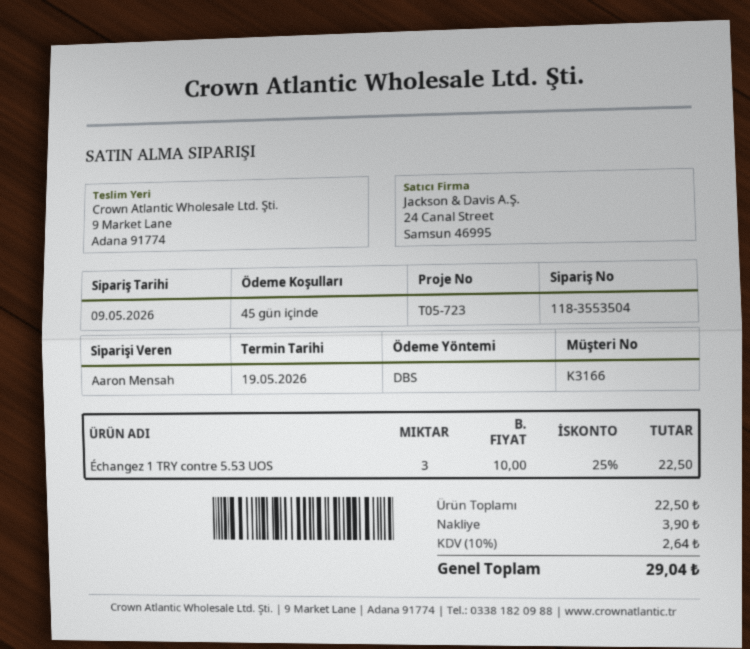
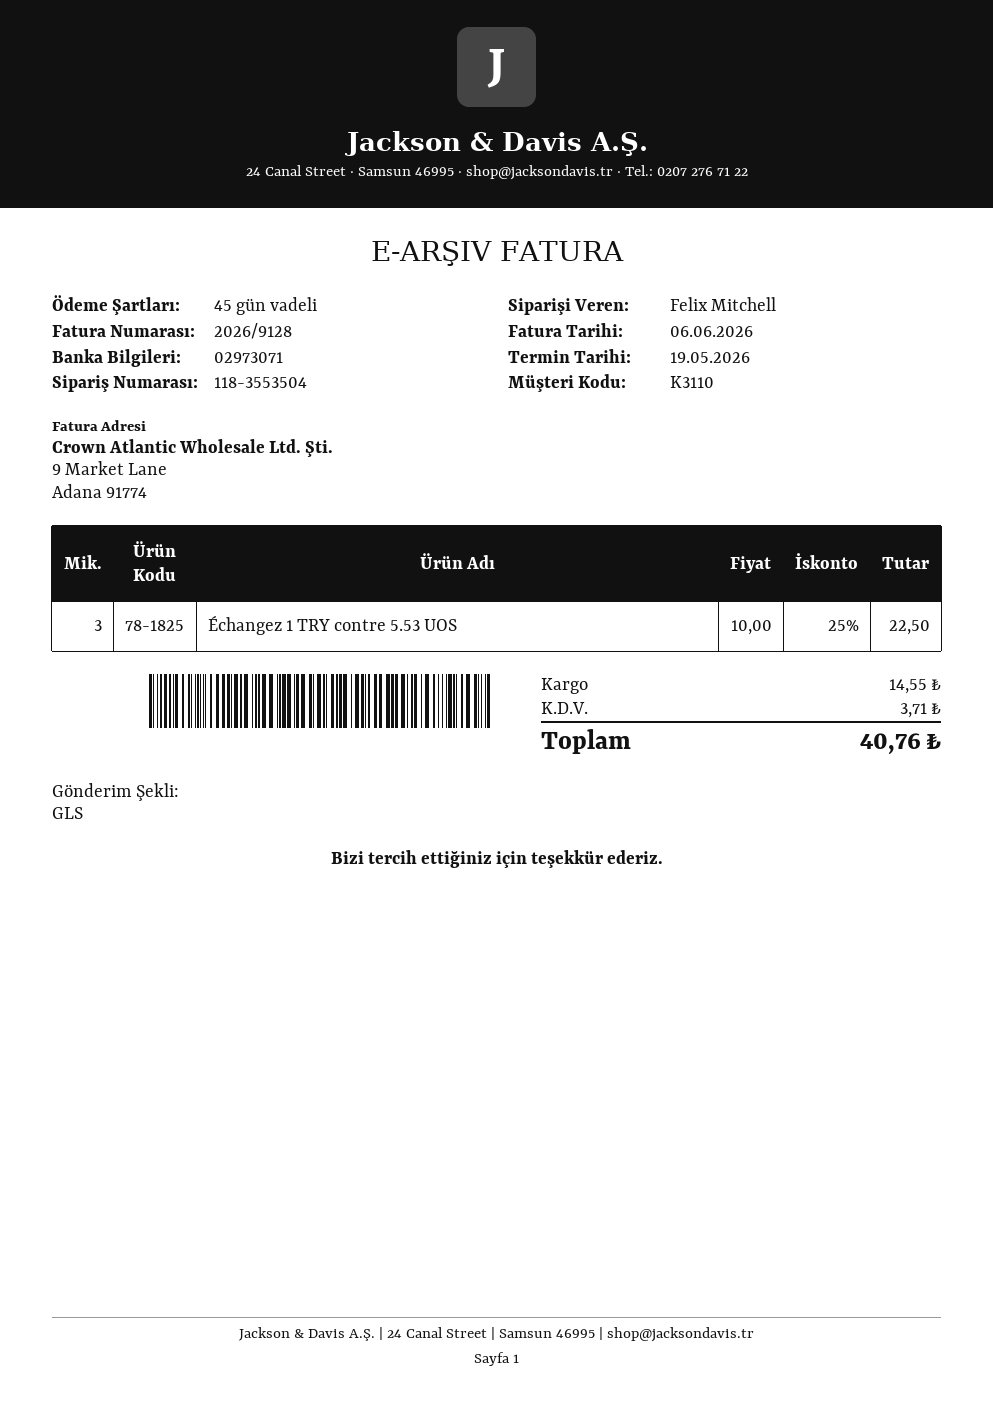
customer number: K3166 -> K3110
ordered by: Aaron Mensah -> Felix Mitchell
shipping: 3.90 -> 14.55
tax: 2.64 -> 3.71
total: 29.04 -> 40.76

